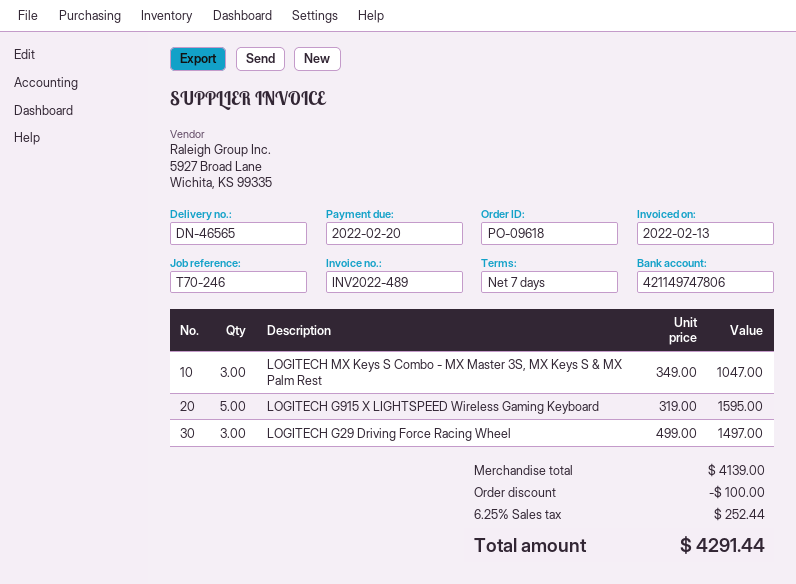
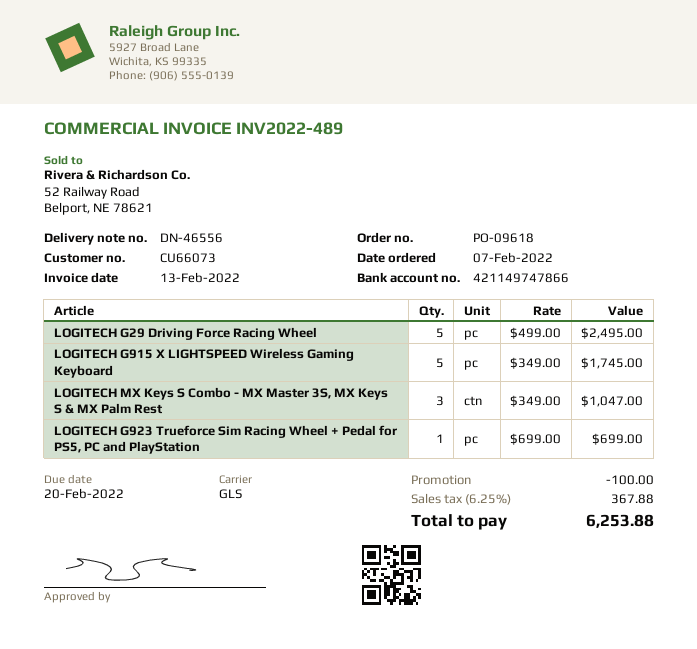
delivery note number: DN-46565 -> DN-46556
bank account: 421149747806 -> 421149747866
LOGITECH G915 X LIGHTSPEED Wireless Gaming Keyboard: 5 x 319.00 = 1595.00 -> 5 x 349.00 = 1745.00
LOGITECH G29 Driving Force Racing Wheel: 3 x 499.00 = 1497.00 -> 5 x 499.00 = 2495.00
LOGITECH G923 Trueforce Sim Racing Wheel + Pedal for PS5, PC and PlayStation: none -> 1 x 699.00 = 699.00
tax: 6.25% = 252.44 -> 6.25% = 367.88
total: 4291.44 -> 6253.88

